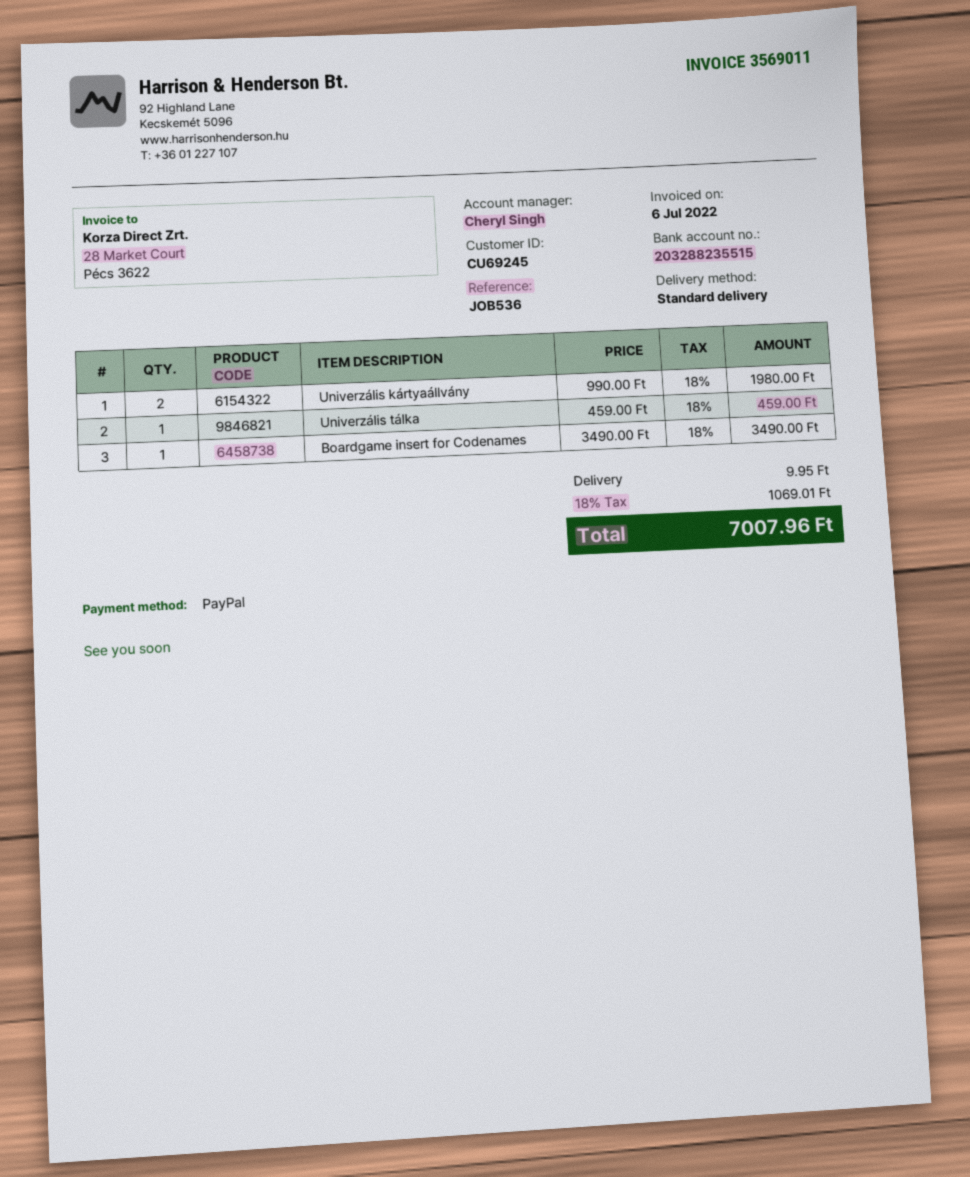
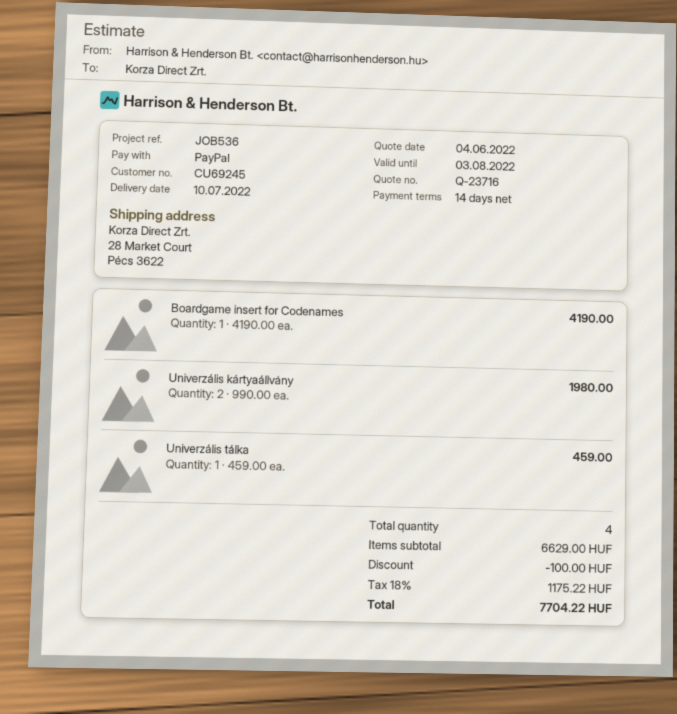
Boardgame insert for Codenames: 1 x 3490.00 = 3490.00 -> 1 x 4190.00 = 4190.00
discount: none -> 100.00
shipping: 9.95 -> none
tax: 18% = 1069.01 -> 18% = 1175.22
total: 7007.96 -> 7704.22

